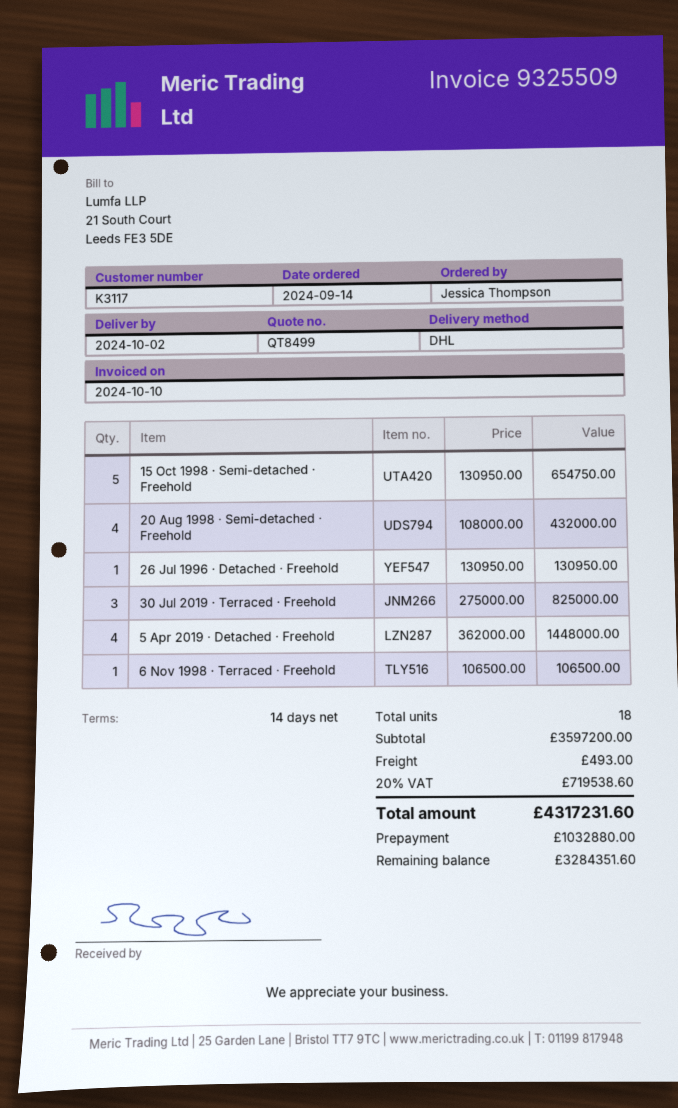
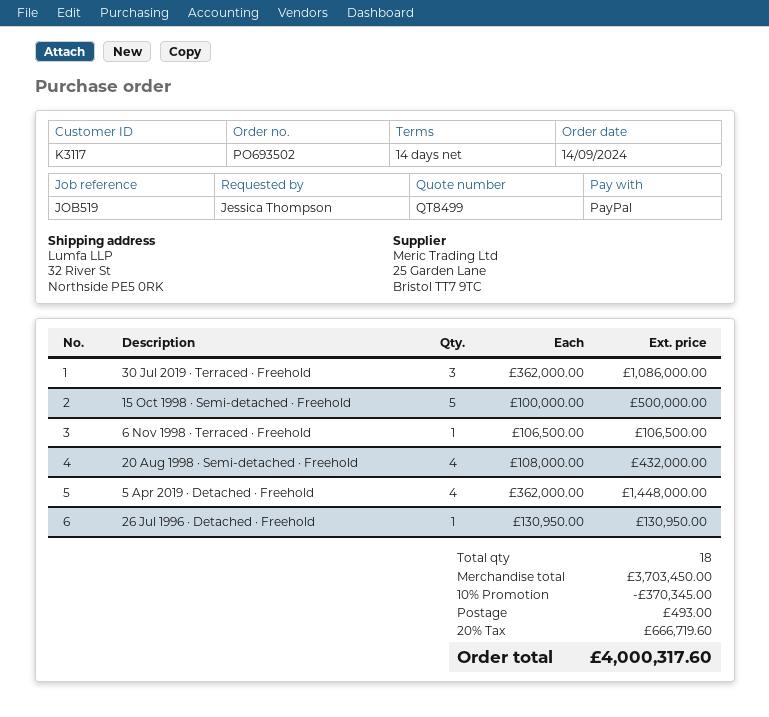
15 Oct 1998 · Semi-detached · Freehold: 5 x 130950.00 = 654750.00 -> 5 x 100000.00 = 500000.00
30 Jul 2019 · Terraced · Freehold: 3 x 275000.00 = 825000.00 -> 3 x 362000.00 = 1086000.00
subtotal: 3597200.00 -> 3703450.00
discount: none -> 10% = 370345.00
tax: 20% = 719538.60 -> 20% = 666719.60
total: 4317231.60 -> 4000317.60

